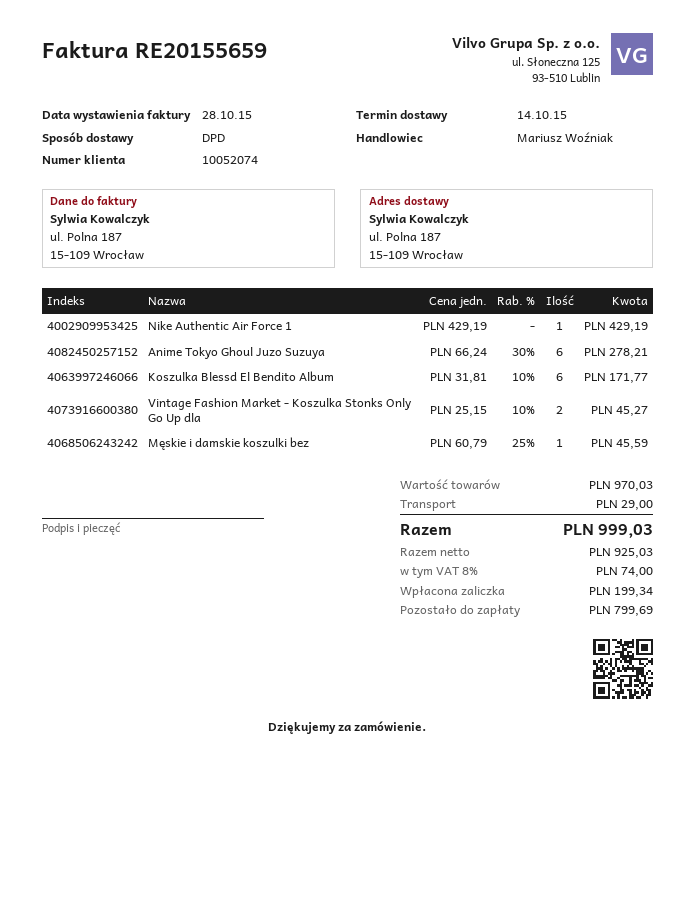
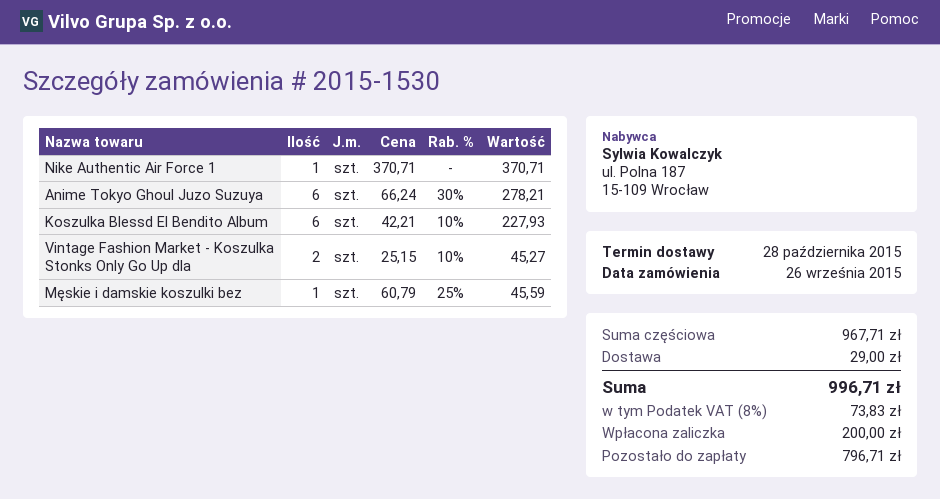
delivery date: 2015-10-14 -> 2015-10-28
Nike Authentic Air Force 1: 1 x 429.19 = 429.19 -> 1 x 370.71 = 370.71
Koszulka Blessd El Bendito Album: 6 x 31.81 - 10% = 171.77 -> 6 x 42.21 - 10% = 227.93
subtotal: 970.03 -> 967.71
tax: 8% = 74.00 -> 8% = 73.83
total: 999.03 -> 996.71
deposit: 199.34 -> 200.00
balance: 799.69 -> 796.71

